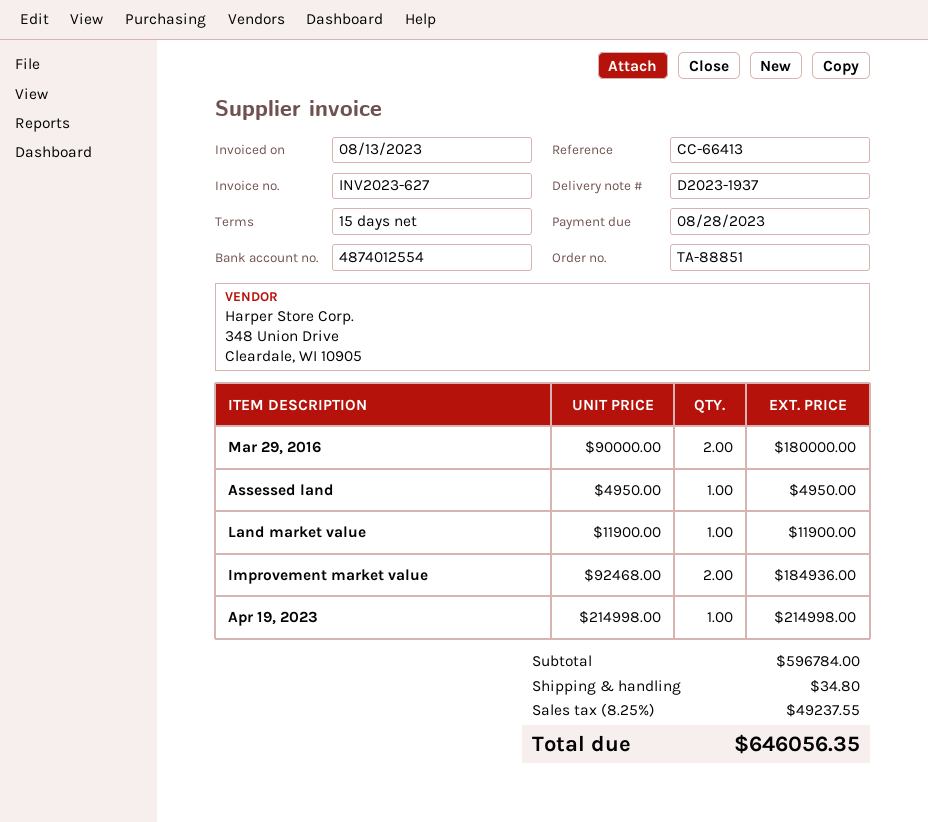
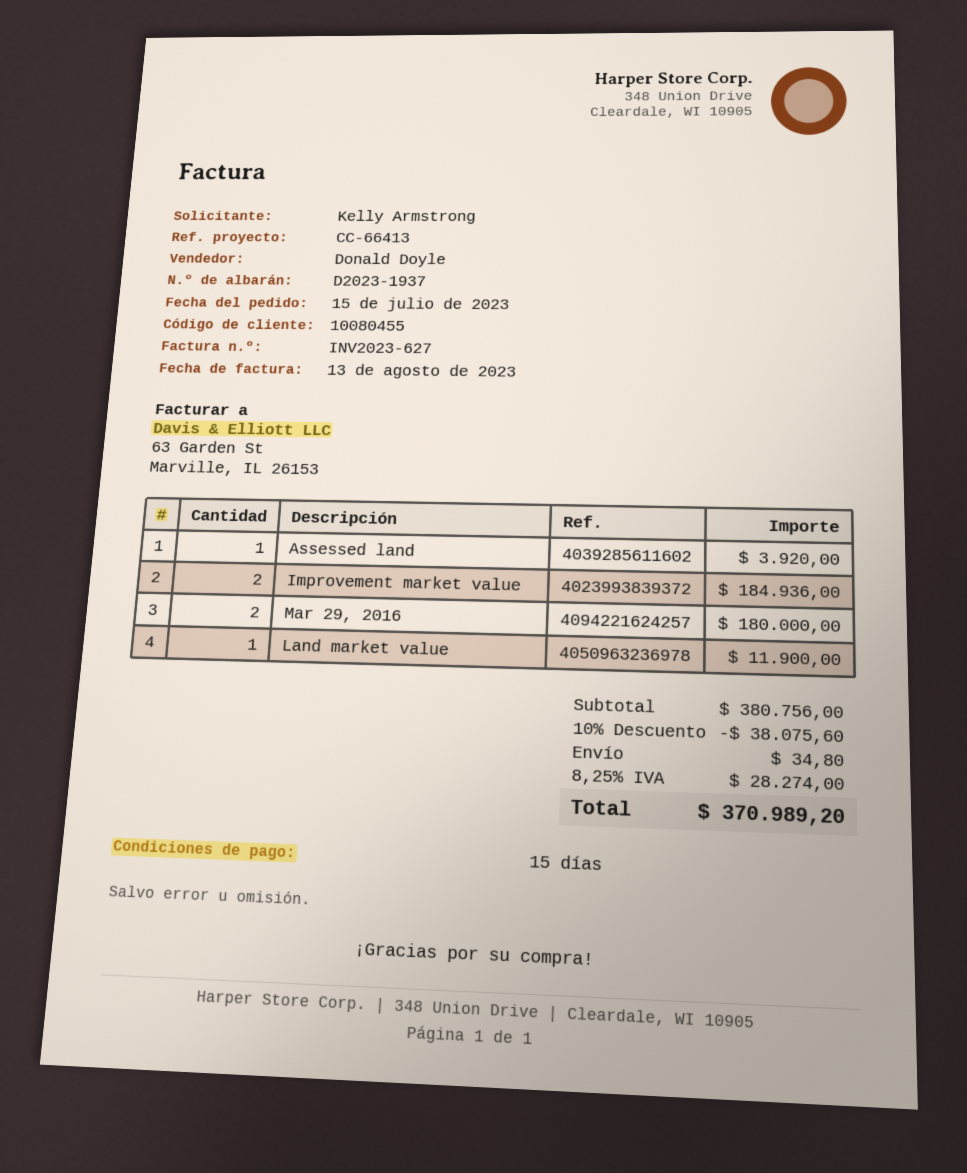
Assessed land: 1 for 4950.00 -> 1 for 3920.00
Apr 19, 2023: 1 for 214998.00 -> none
subtotal: 596784.00 -> 380756.00
discount: none -> 10% = 38075.60
tax: 8.25% = 49237.55 -> 8.25% = 28274.00
total: 646056.35 -> 370989.20

